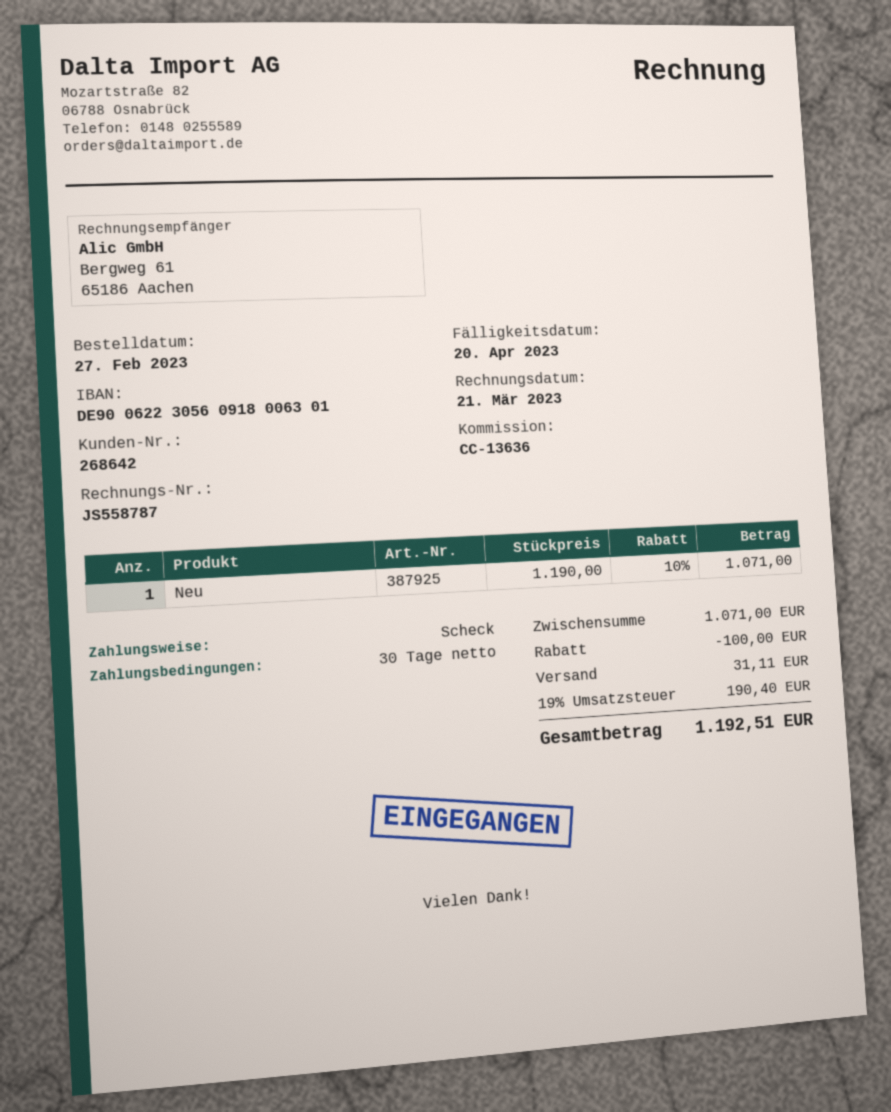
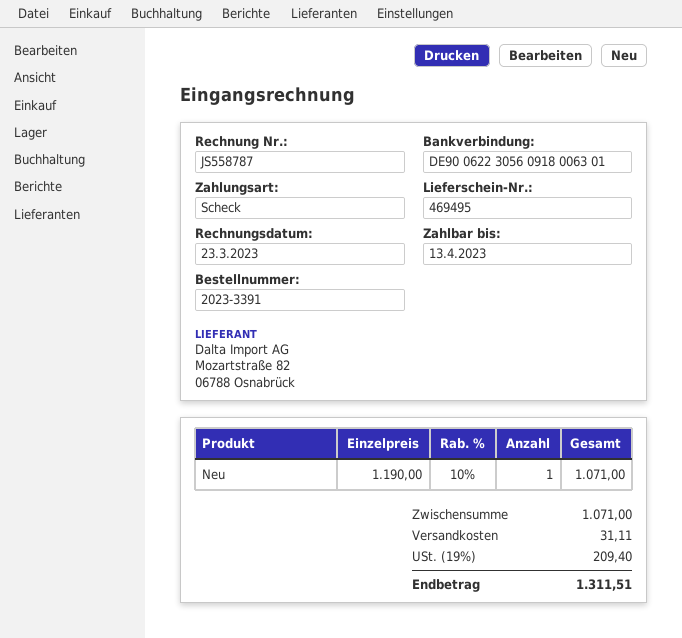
invoice date: 2023-03-21 -> 2023-03-23
due date: 2023-04-20 -> 2023-04-13
discount: 100.00 -> none
tax: 19% = 190.40 -> 19% = 209.40
total: 1192.51 -> 1311.51

